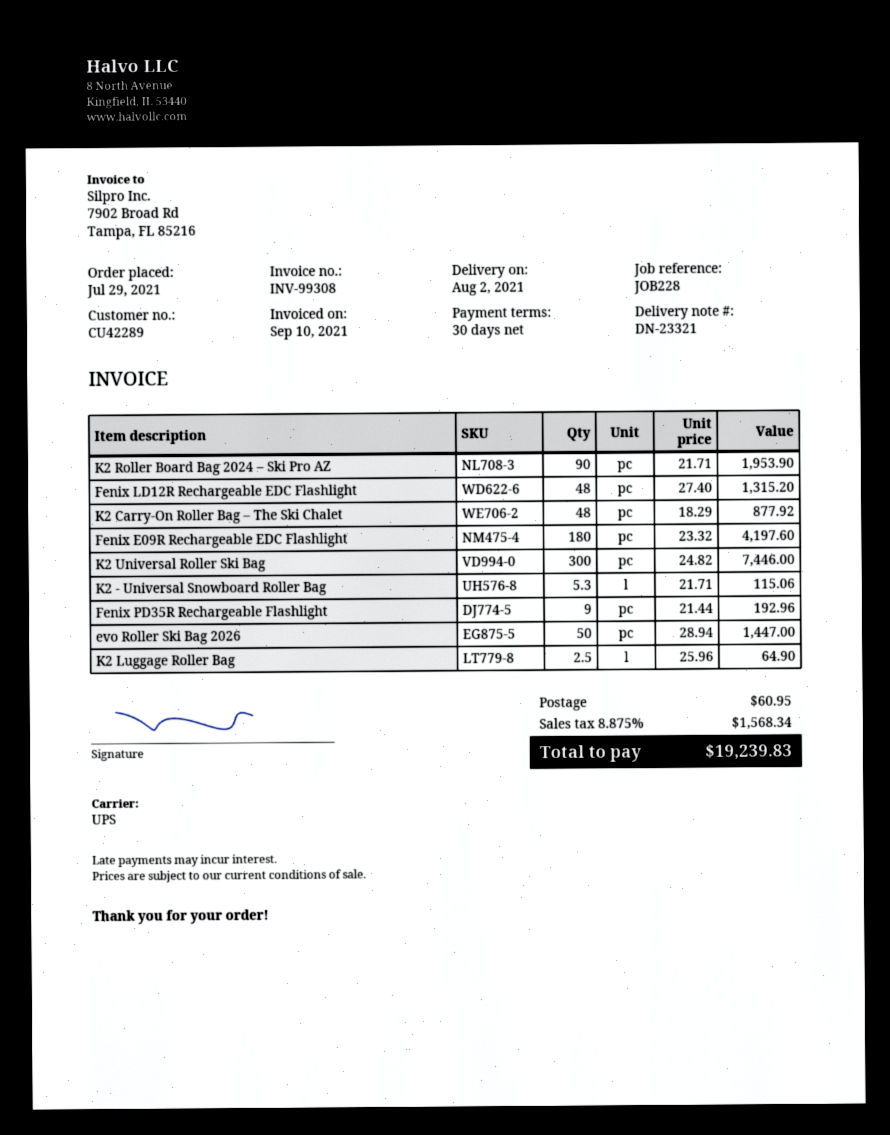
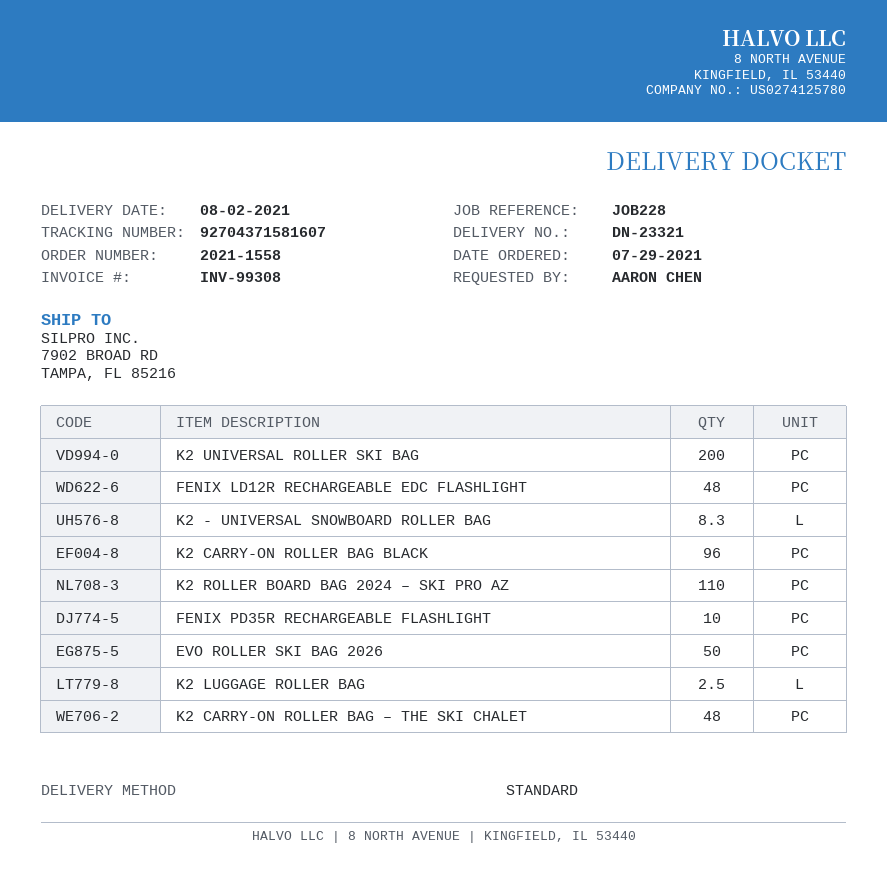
shipping method: UPS -> standard
K2 Roller Board Bag 2024 – Ski Pro AZ: 90 -> 110
Fenix E09R Rechargeable EDC Flashlight: 180 -> none
K2 Universal Roller Ski Bag: 300 -> 200
K2 - Universal Snowboard Roller Bag: 5.3 -> 8.3
Fenix PD35R Rechargeable Flashlight: 9 -> 10
K2 CARRY-ON ROLLER BAG BLACK: none -> 96

